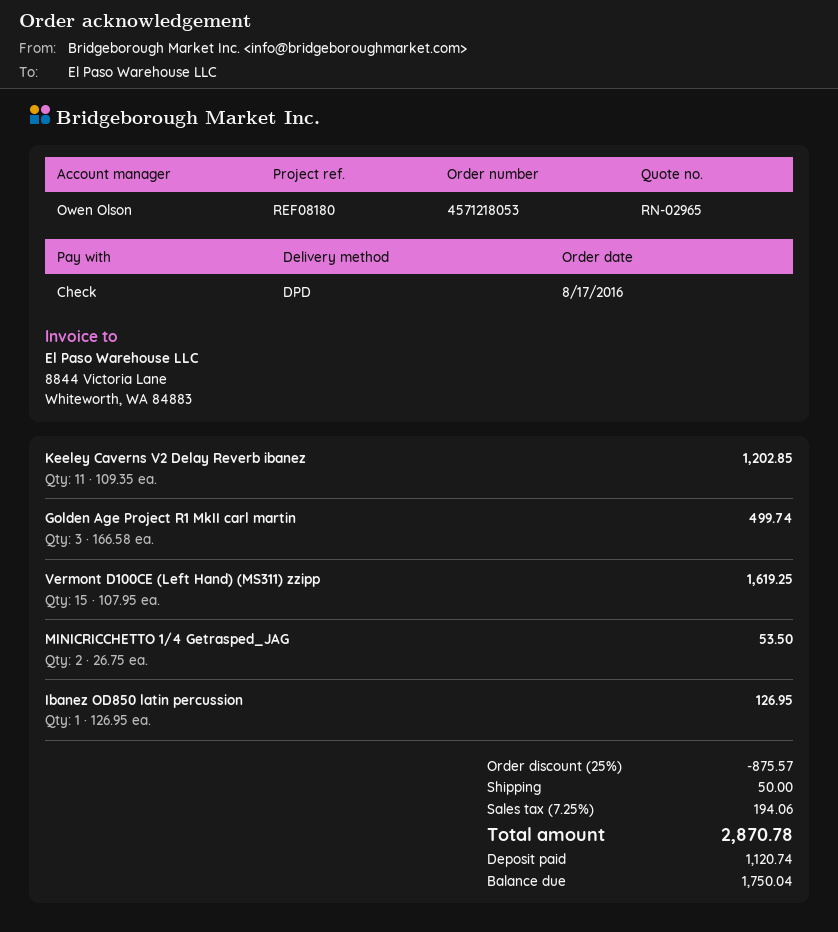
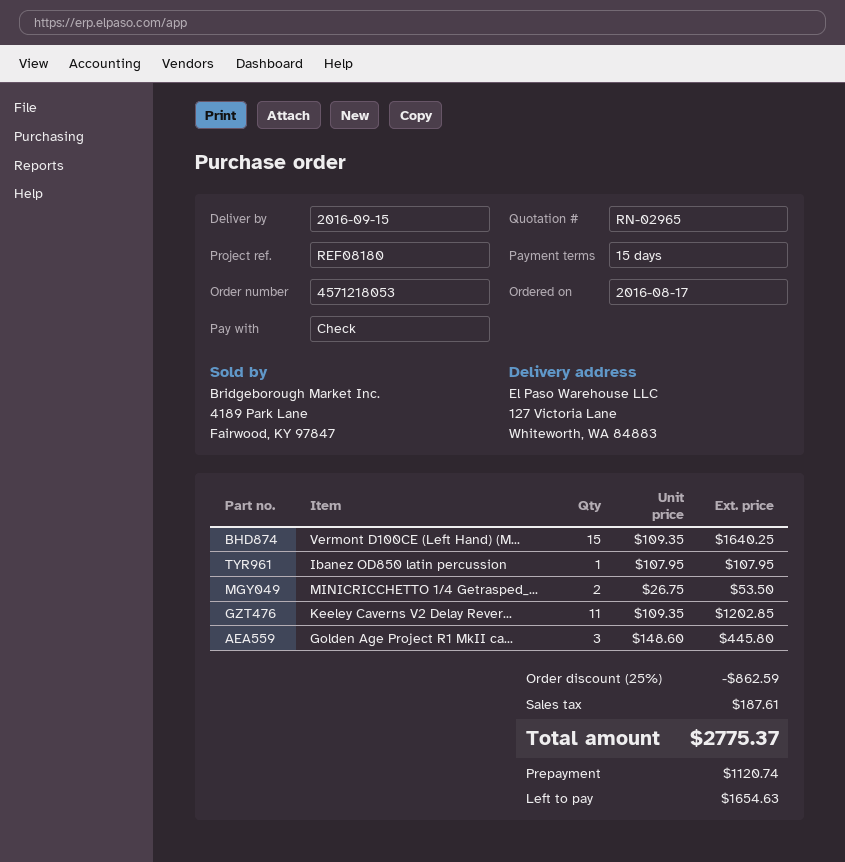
Golden Age Project R1 MkII carl martin: 3 x 166.58 = 499.74 -> 3 x 148.60 = 445.80
Vermont D100CE (Left Hand) (MS311) zzipp: 15 x 107.95 = 1619.25 -> 15 x 109.35 = 1640.25
Ibanez OD850 latin percussion: 1 x 126.95 = 126.95 -> 1 x 107.95 = 107.95
discount: 25% = 875.57 -> 25% = 862.59
shipping: 50.00 -> none
tax: 194.06 -> 187.61
total: 2870.78 -> 2775.37
balance: 1750.04 -> 1654.63

